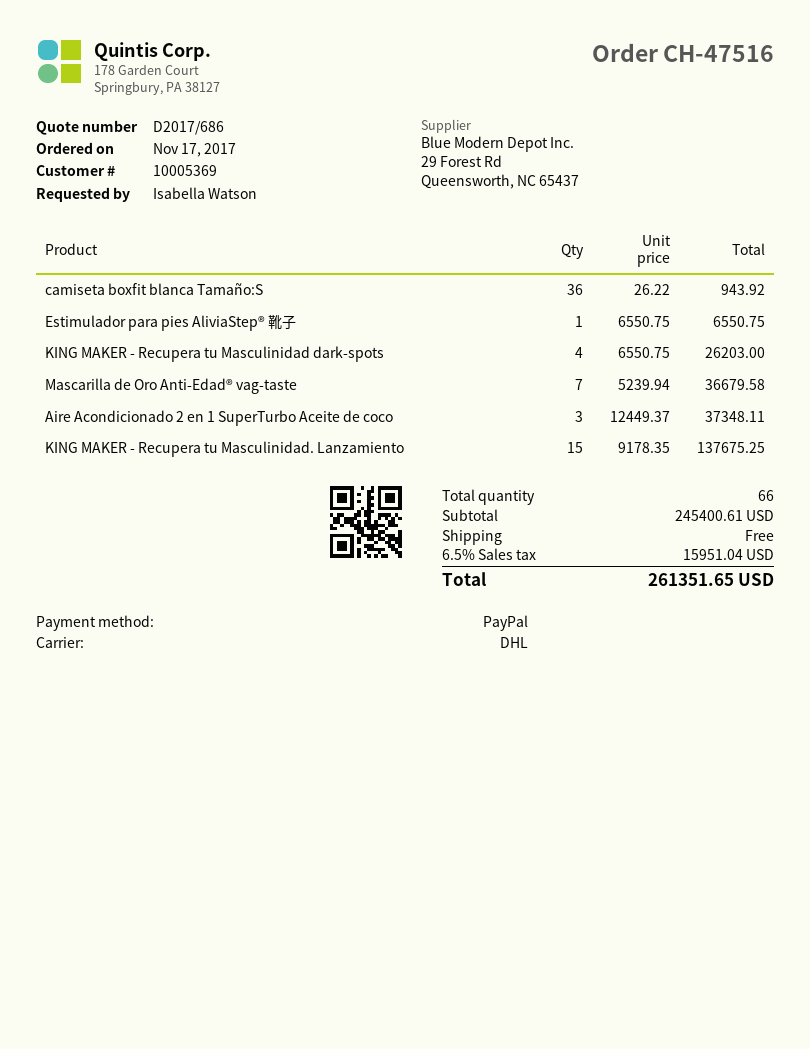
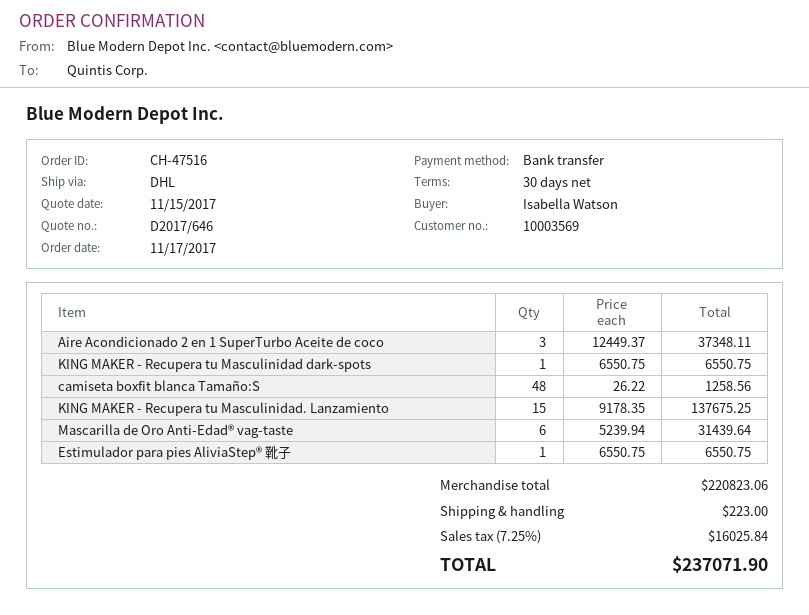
quote number: D2017/686 -> D2017/646
customer number: 10005369 -> 10003569
payment method: PayPal -> bank transfer
camiseta boxfit blanca Tamaño:S: 36 x 26.22 = 943.92 -> 48 x 26.22 = 1258.56
KING MAKER - Recupera tu Masculinidad dark-spots: 4 x 6550.75 = 26203.00 -> 1 x 6550.75 = 6550.75
Mascarilla de Oro Anti-Edad® vag-taste: 7 x 5239.94 = 36679.58 -> 6 x 5239.94 = 31439.64
subtotal: 245400.61 -> 220823.06
shipping: 0.00 -> 223.00
tax: 6.5% = 15951.04 -> 7.25% = 16025.84
total: 261351.65 -> 237071.90

